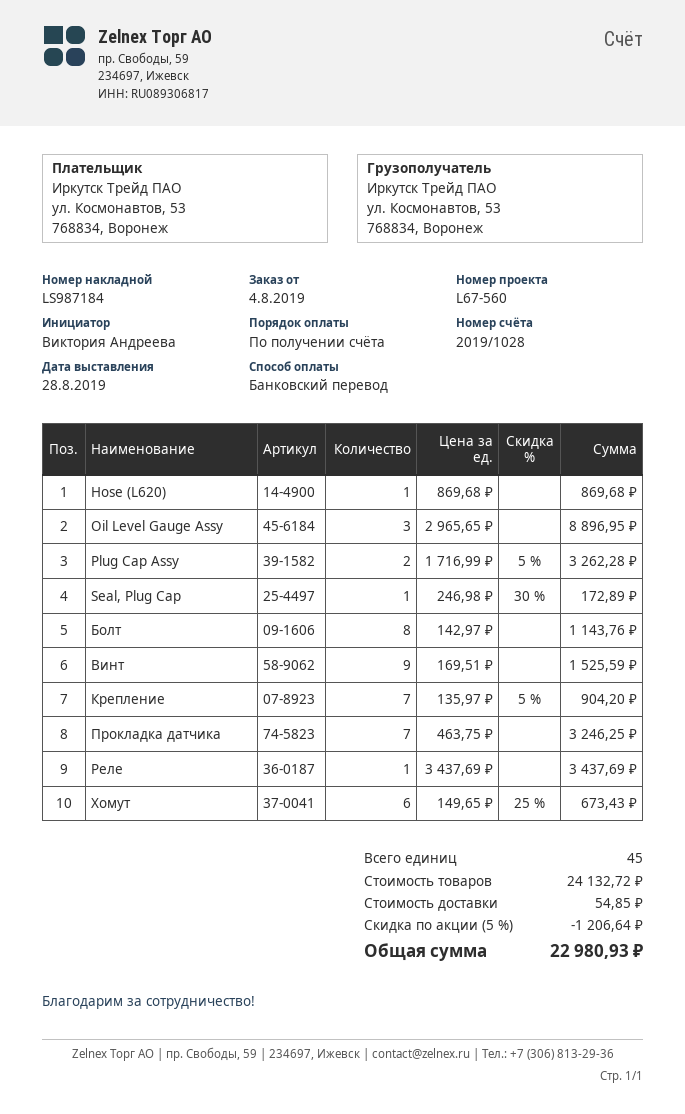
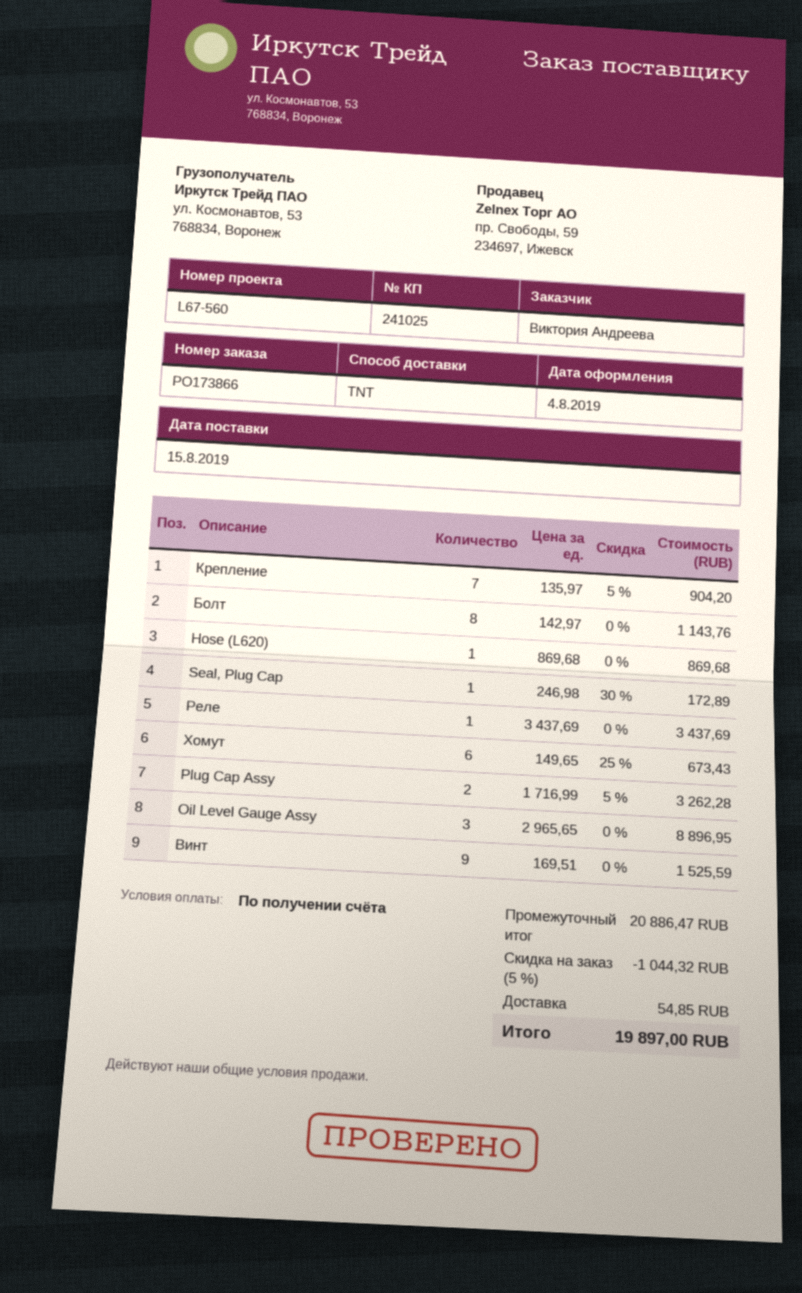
Прокладка датчика: 7 x 463.75 = 3246.25 -> none
subtotal: 24132.72 -> 20886.47
discount: 5% = 1206.64 -> 5% = 1044.32
total: 22980.93 -> 19897.00

